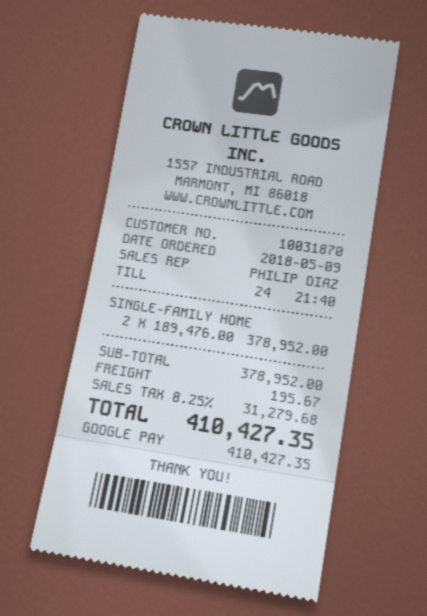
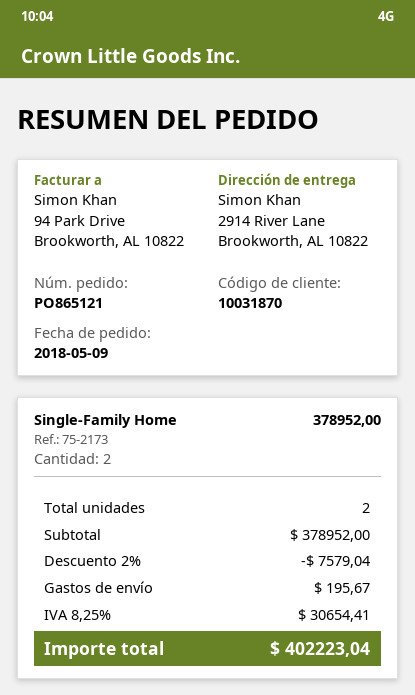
discount: none -> 2% = 7579.04
tax: 8.25% = 31279.68 -> 8.25% = 30654.41
total: 410427.35 -> 402223.04

